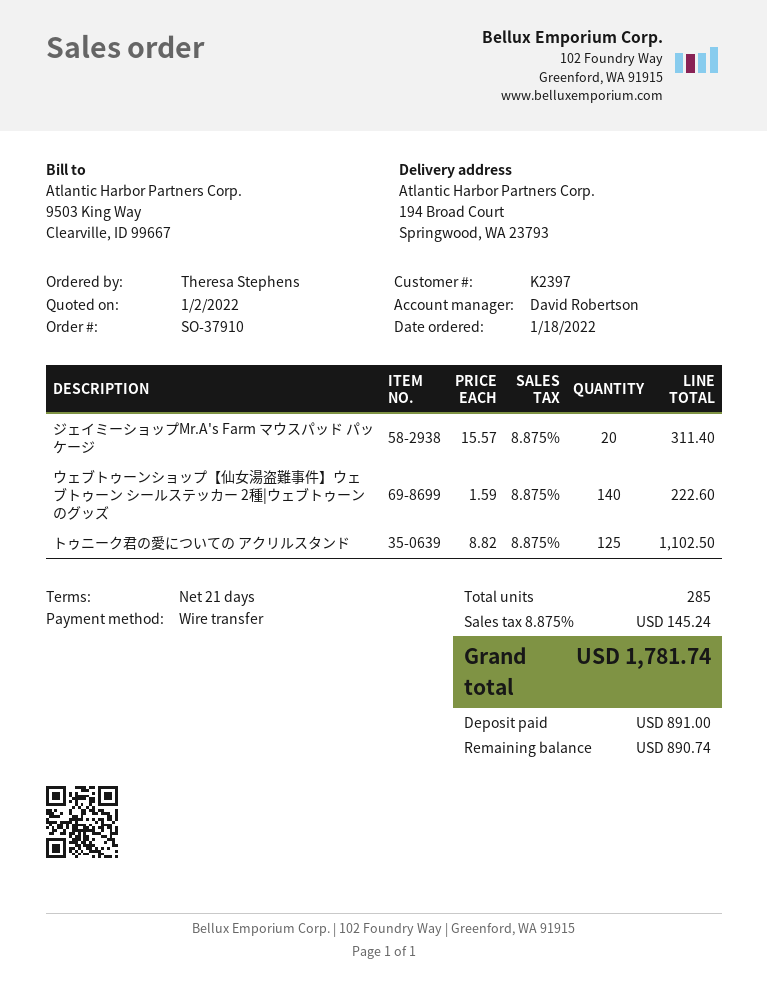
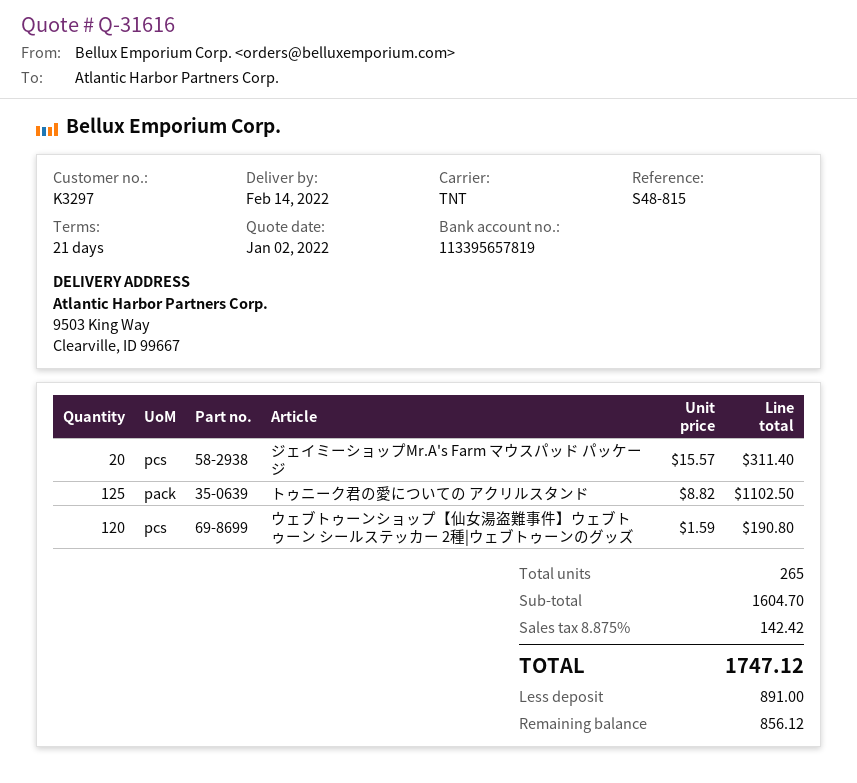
customer number: K2397 -> K3297
ship to: 194 Broad Court, Springwood, WA 23793 -> 9503 King Way, Clearville, ID 99667
ウェブトゥーンショップ【仙女湯盗難事件】ウェブトゥーン シールステッカー 2種|ウェブトゥーンのグッズ: 140 x 1.59 = 222.60 -> 120 x 1.59 = 190.80
total quantity: 285 -> 265
tax: 8.875% = 145.24 -> 8.875% = 142.42
total: 1781.74 -> 1747.12
balance: 890.74 -> 856.12

